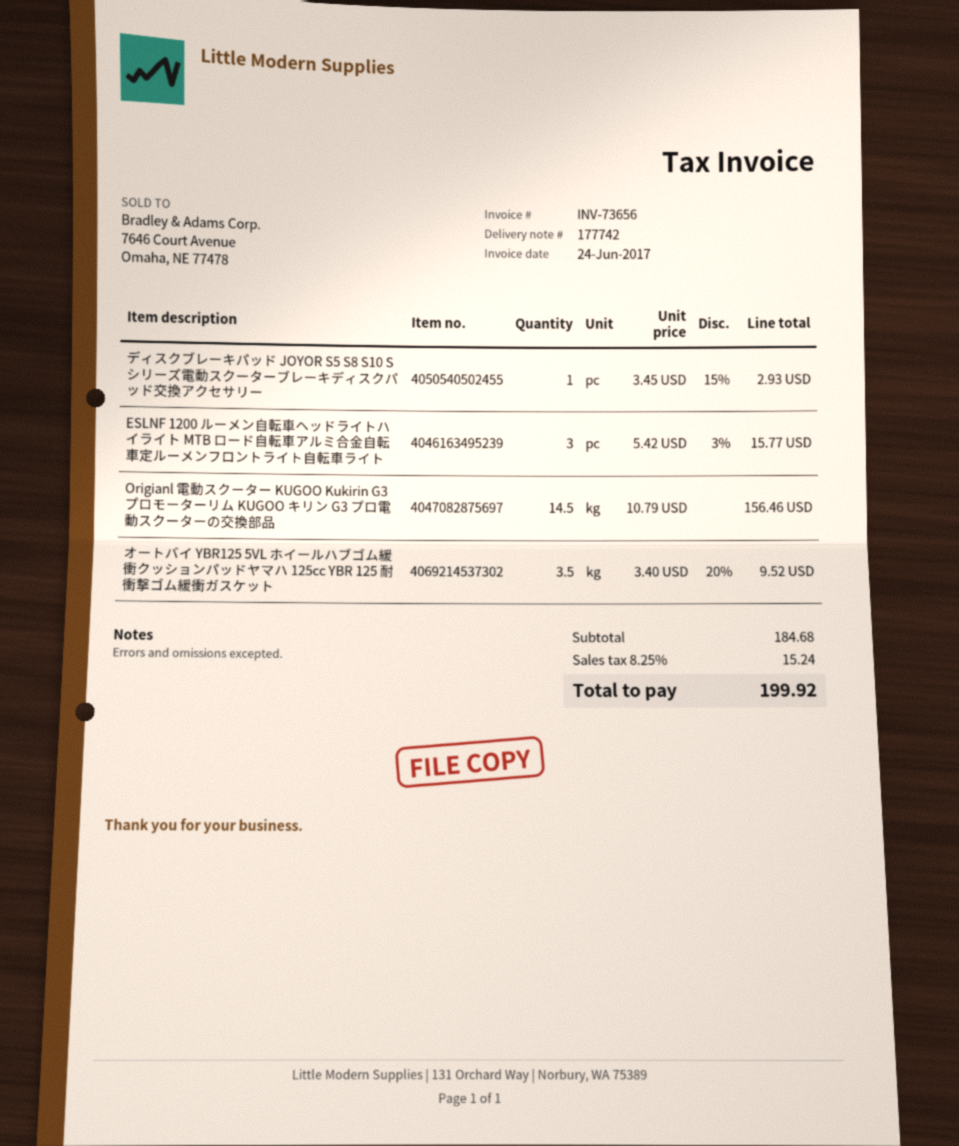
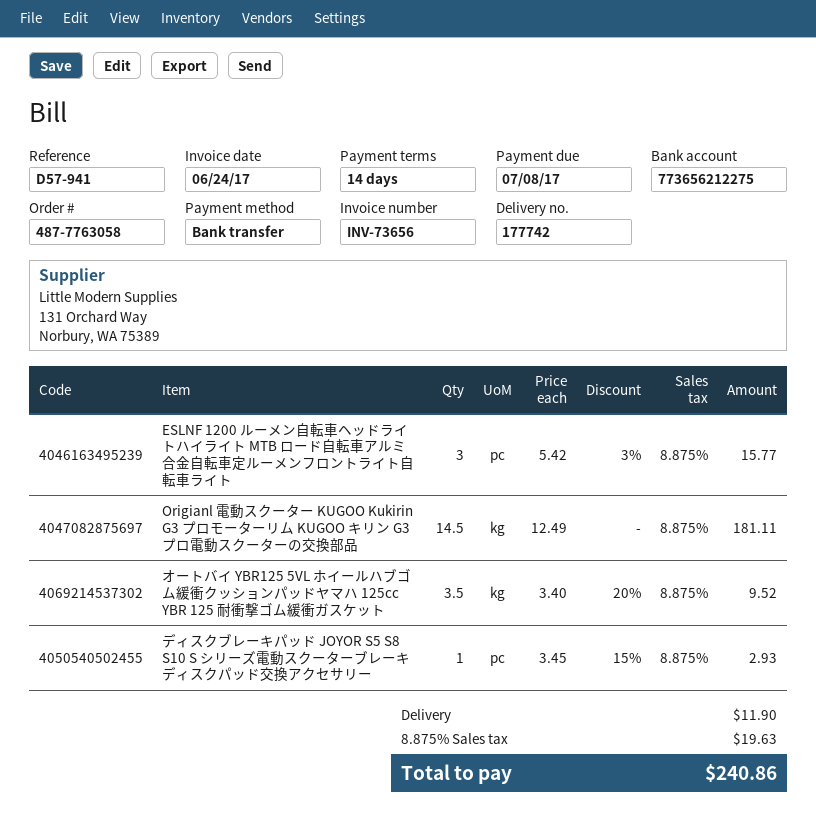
Origianl 電動スクーター KUGOO Kukirin G3 プロモーターリム KUGOO キリン G3 プロ電動スクーターの交換部品: 14.5 x 10.79 = 156.46 -> 14.5 x 12.49 = 181.11
shipping: none -> 11.90
tax: 8.25% = 15.24 -> 8.875% = 19.63
total: 199.92 -> 240.86

